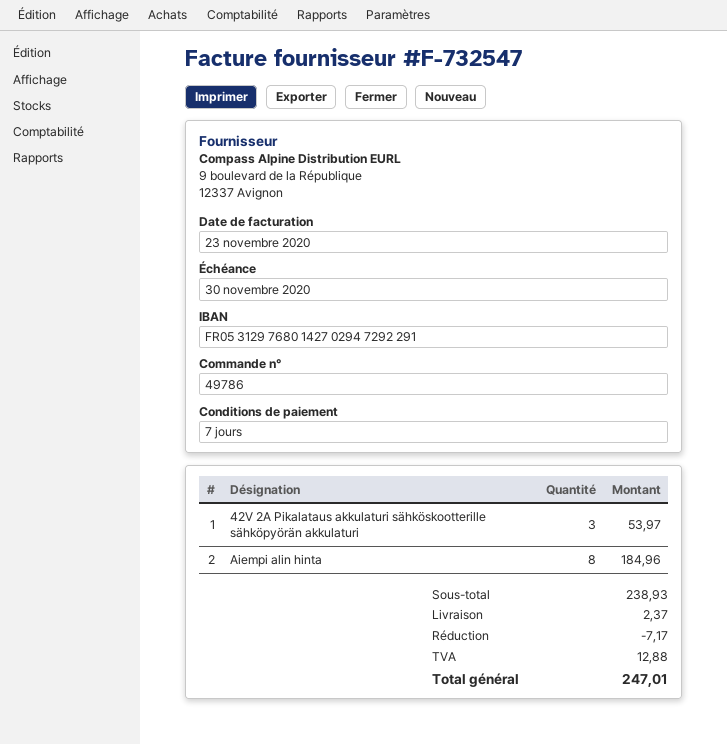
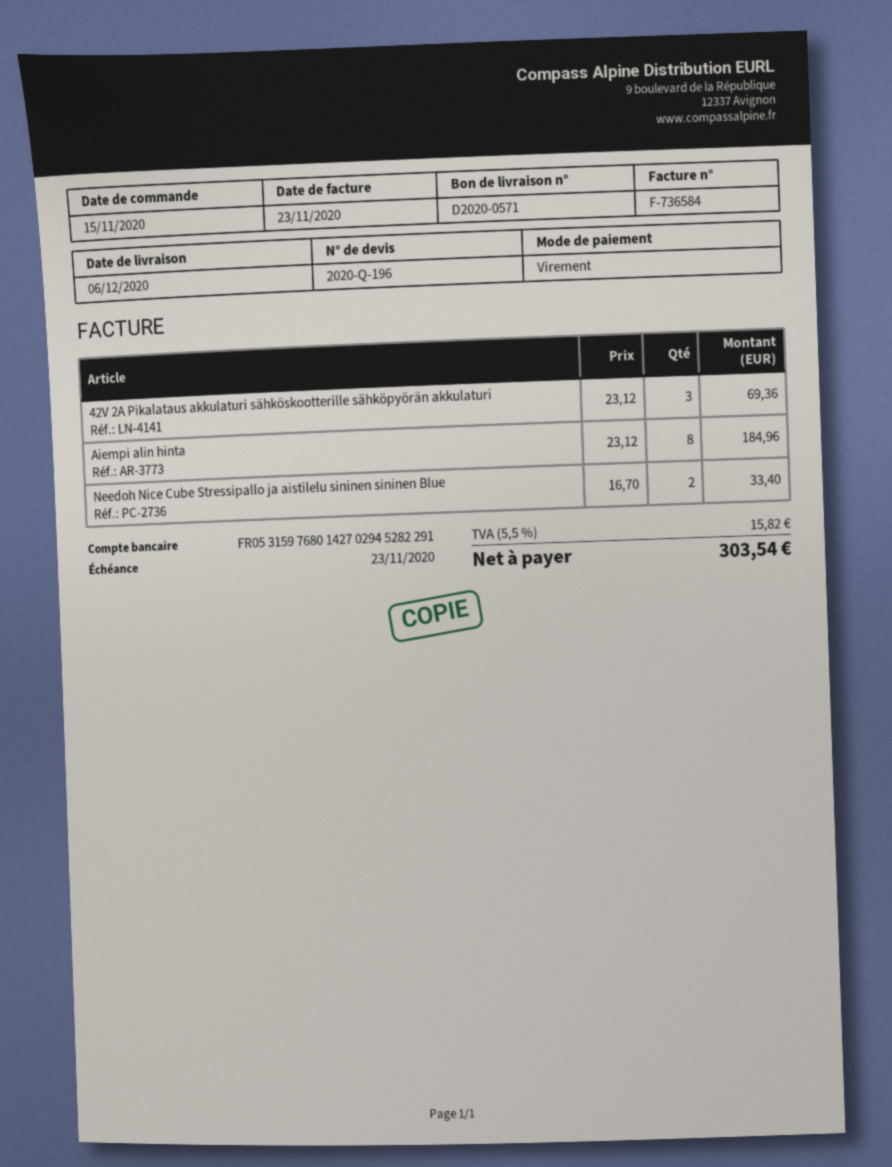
invoice number: F-732547 -> F-736584
due date: 2020-11-30 -> 2020-11-23
bank account: FR0531297680142702947292291 -> FR0531597680142702945282291
42V 2A Pikalataus akkulaturi sähköskootterille sähköpyörän akkulaturi: 3 for 53.97 -> 3 for 69.36
Needoh Nice Cube Stressipallo ja aistilelu sininen sininen Blue: none -> 2 for 33.40
discount: 7.17 -> none
shipping: 2.37 -> none
tax: 12.88 -> 15.82
total: 247.01 -> 303.54

